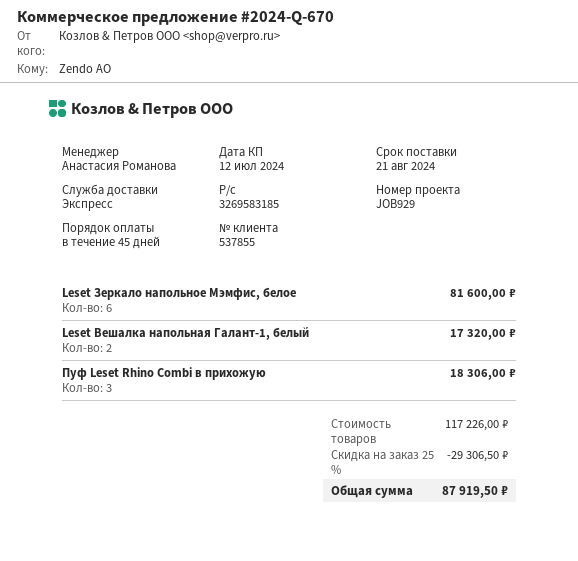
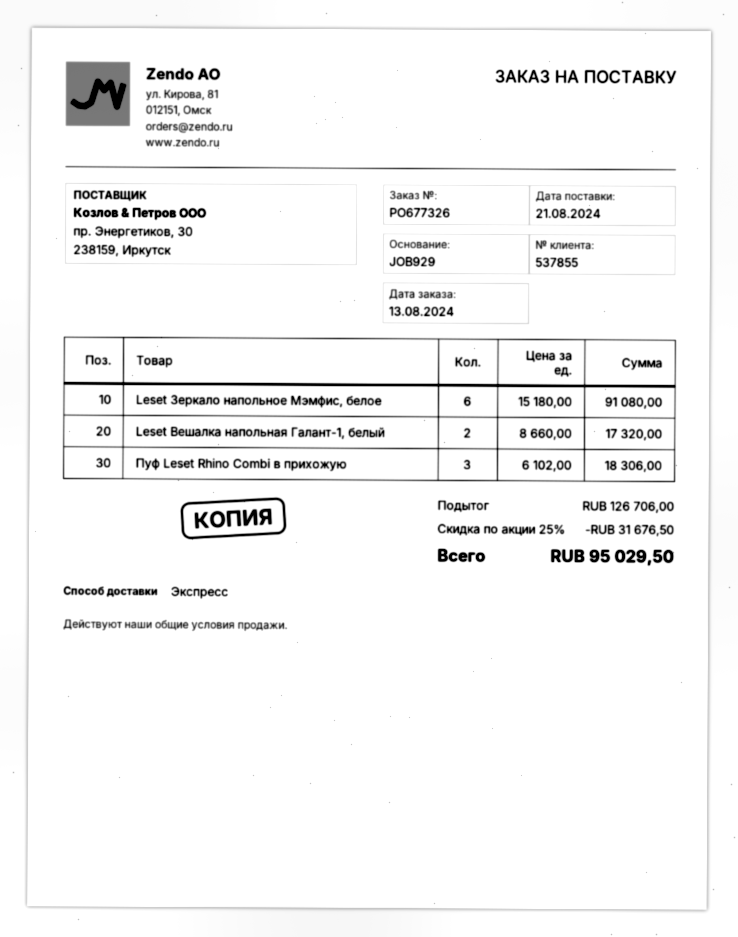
Leset Зеркало напольное Мэмфис, белое: 6 for 81600.00 -> 6 for 91080.00
subtotal: 117226.00 -> 126706.00
discount: 25% = 29306.50 -> 25% = 31676.50
total: 87919.50 -> 95029.50

